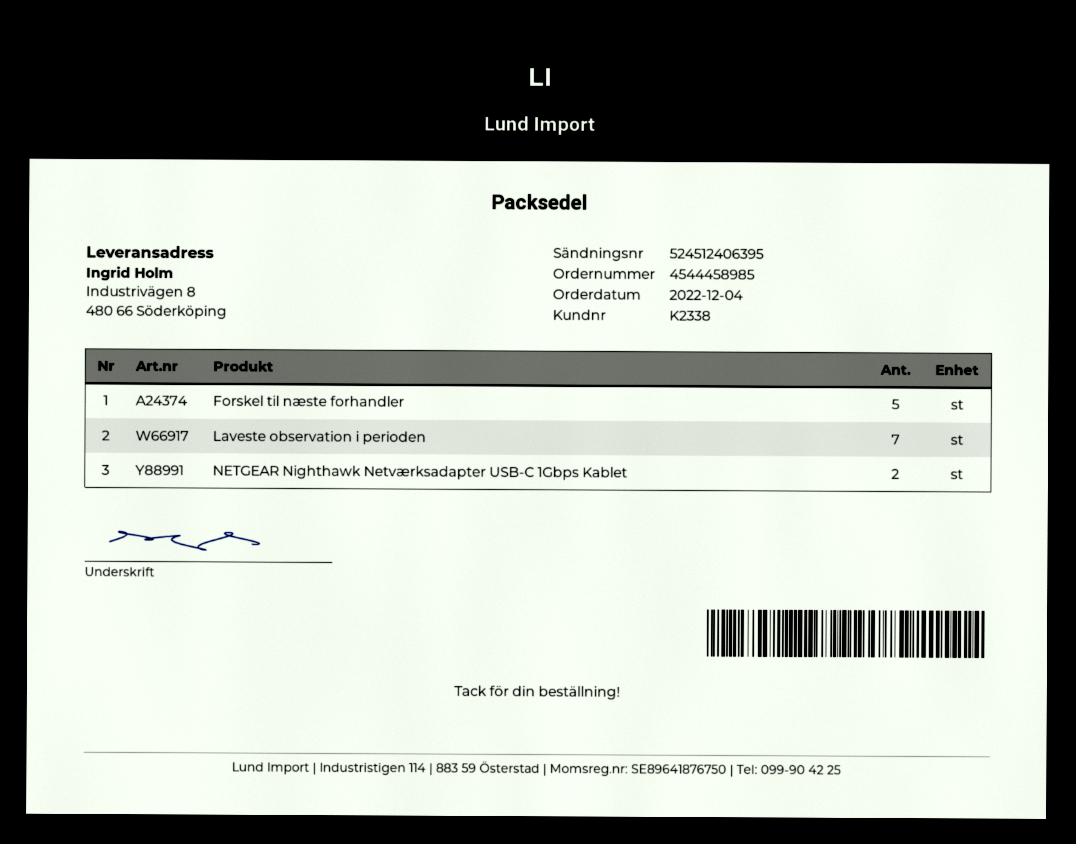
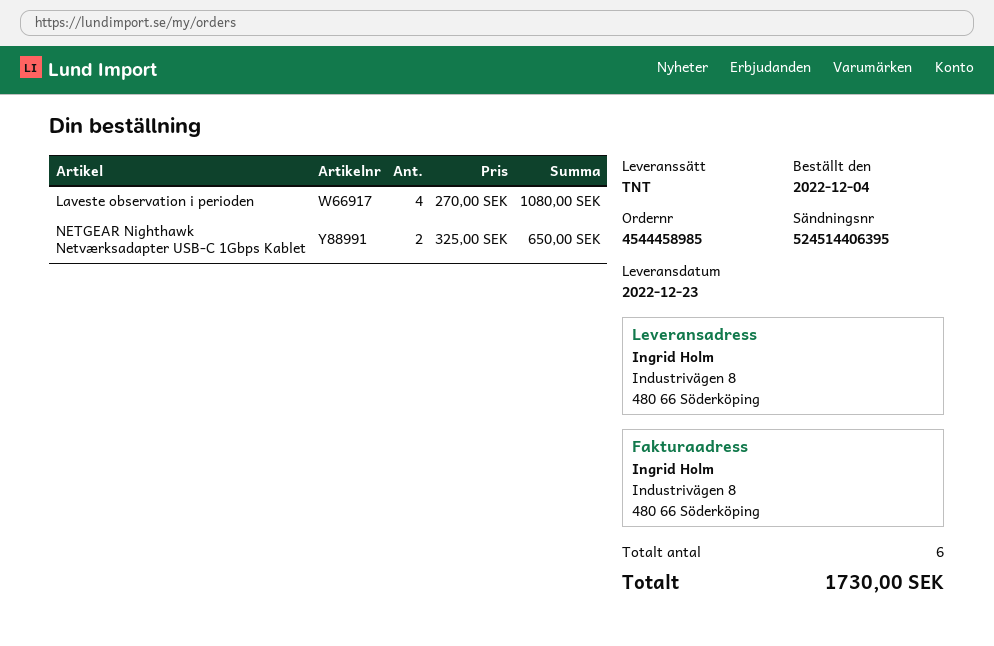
tracking number: 524512406395 -> 524514406395
Forskel til næste forhandler: 5 -> none
Laveste observation i perioden: 7 -> 4

